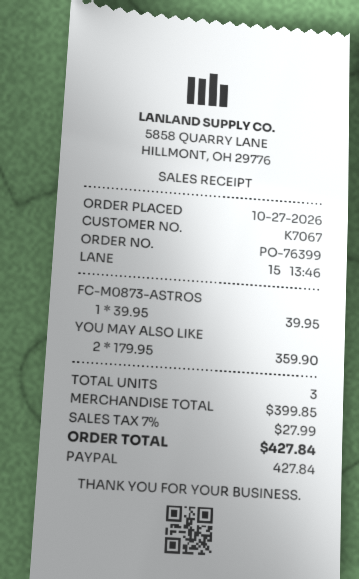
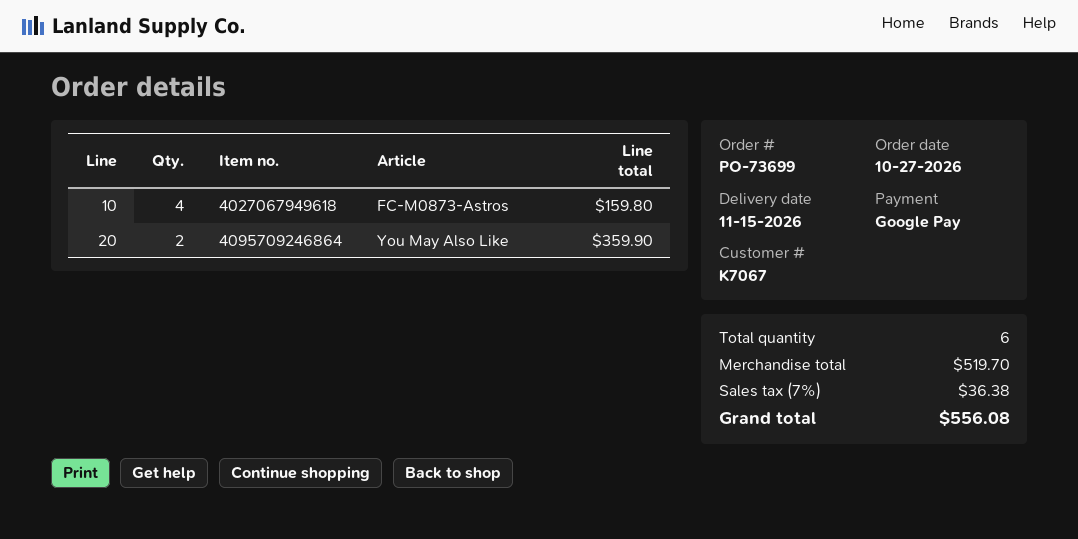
order number: PO-76399 -> PO-73699
payment method: PayPal -> Google Pay
FC-M0873-ASTROS: 1 for 39.95 -> 4 for 159.80
total quantity: 3 -> 6
subtotal: 399.85 -> 519.70
tax: 7% = 27.99 -> 7% = 36.38
total: 427.84 -> 556.08

